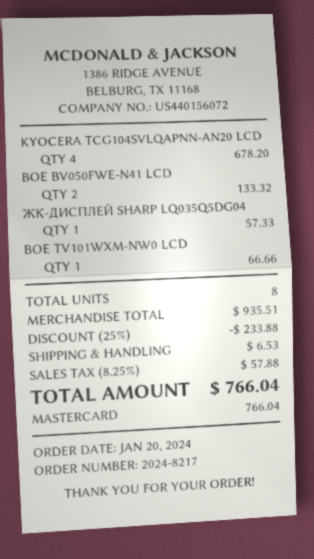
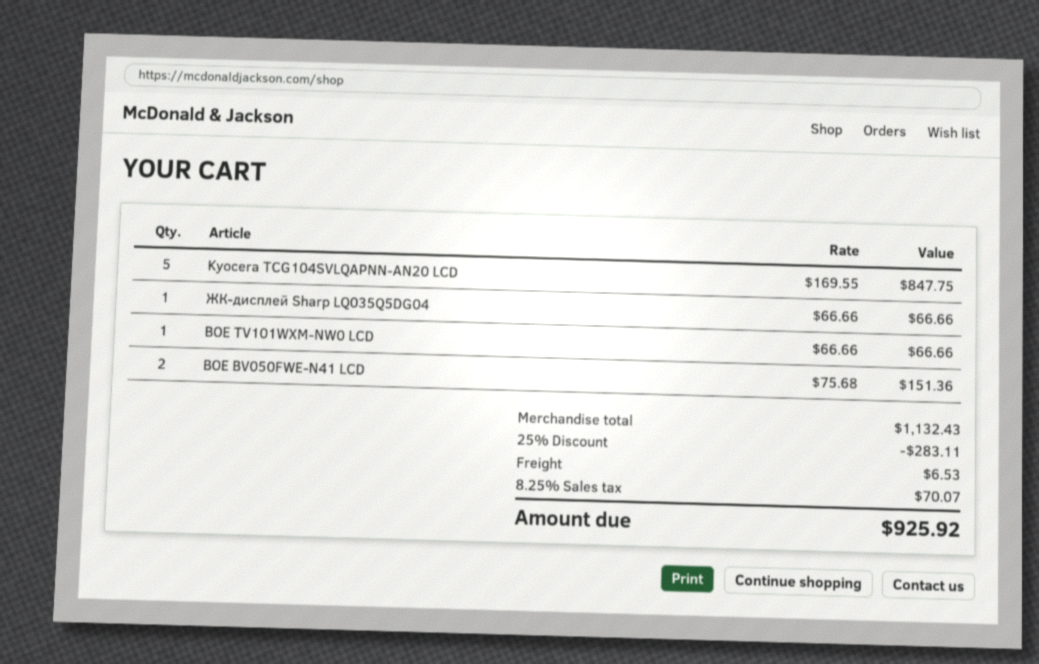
KYOCERA TCG104SVLQAPNN-AN20 LCD: 4 for 678.20 -> 5 for 847.75
BOE BV050FWE-N41 LCD: 2 for 133.32 -> 2 for 151.36
ЖК-ДИСПЛЕЙ SHARP LQ035Q5DG04: 1 for 57.33 -> 1 for 66.66
subtotal: 935.51 -> 1132.43
discount: 25% = 233.88 -> 25% = 283.11
tax: 8.25% = 57.88 -> 8.25% = 70.07
total: 766.04 -> 925.92

